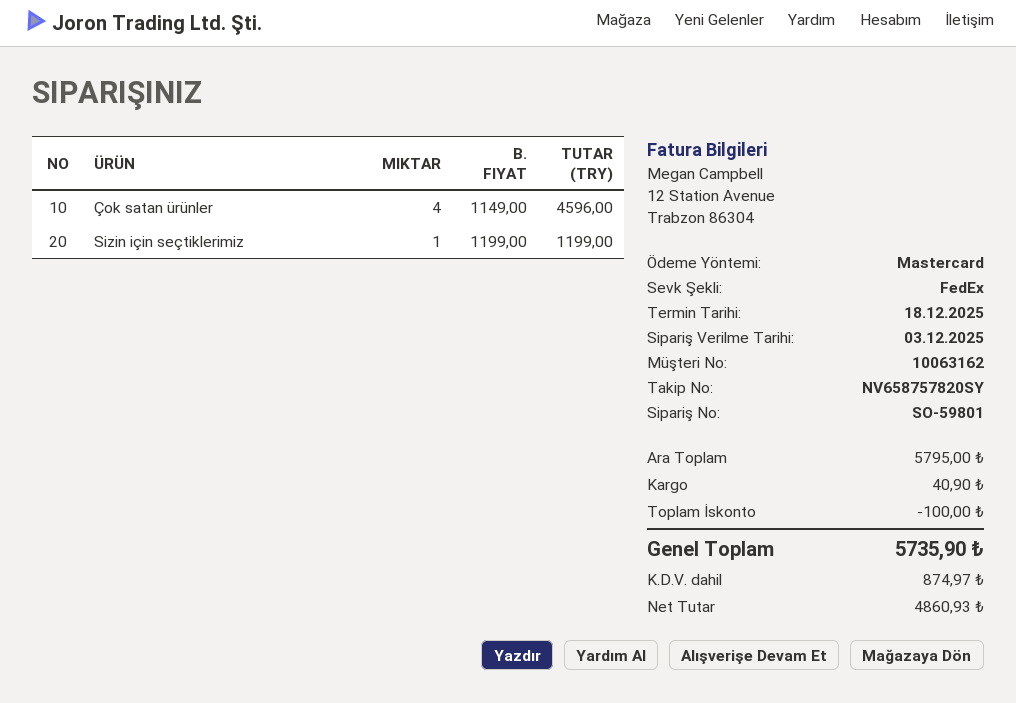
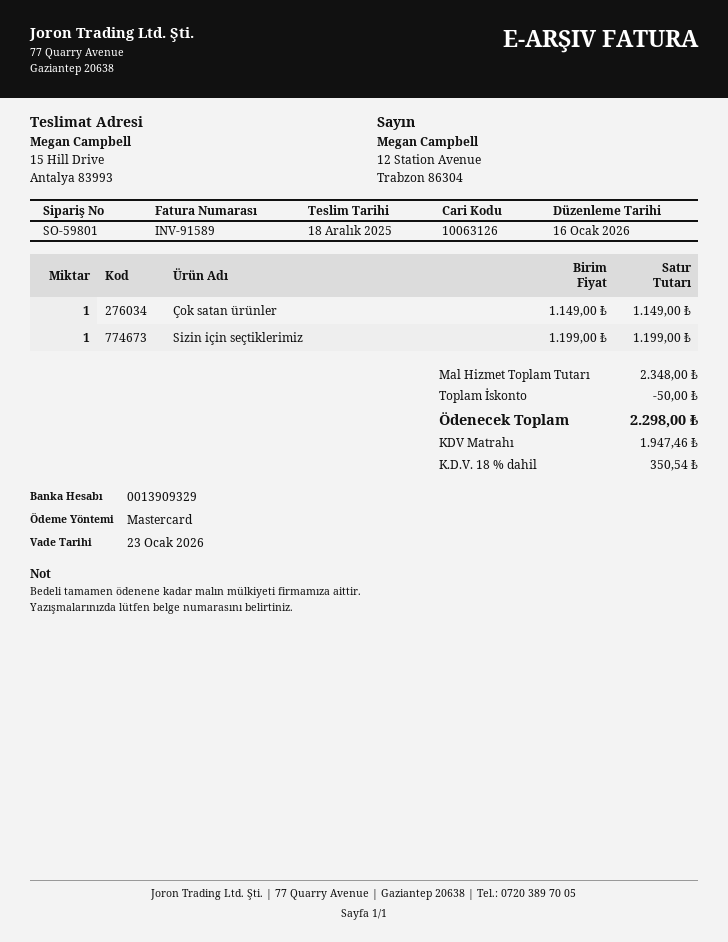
customer number: 10063162 -> 10063126
Çok satan ürünler: 4 x 1149.00 = 4596.00 -> 1 x 1149.00 = 1149.00
subtotal: 5795.00 -> 2348.00
discount: 100.00 -> 50.00
shipping: 40.90 -> none
net: 4860.93 -> 1947.46
tax: 874.97 -> 350.54
total: 5735.90 -> 2298.00

